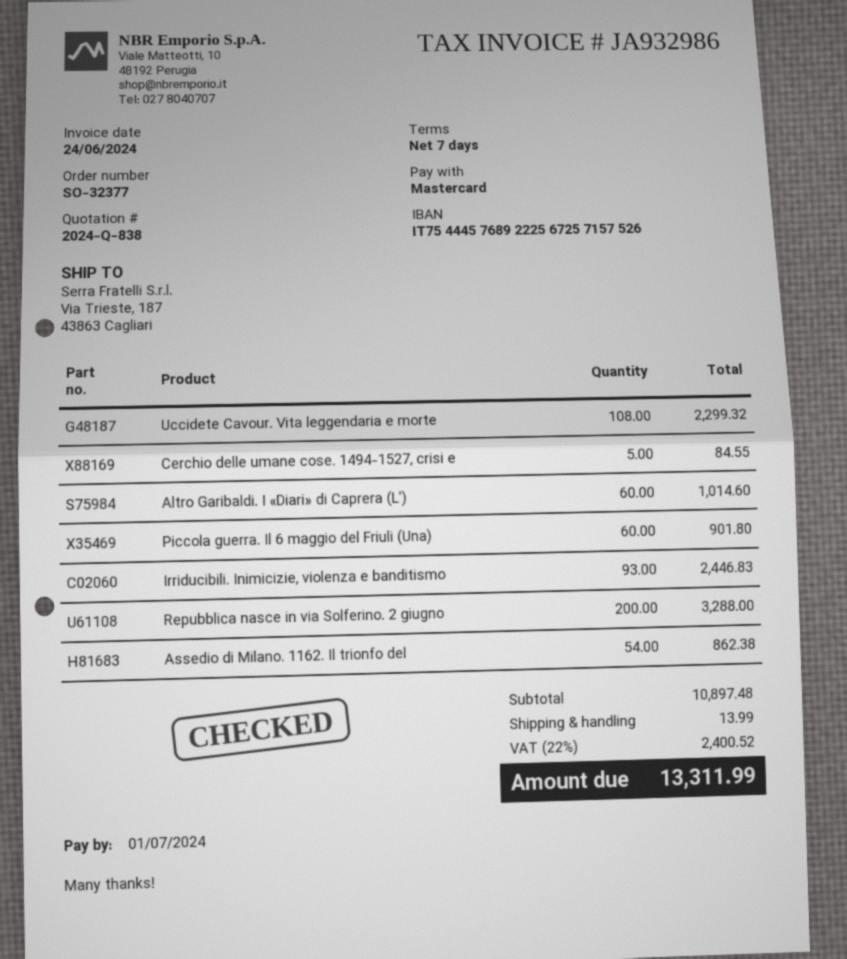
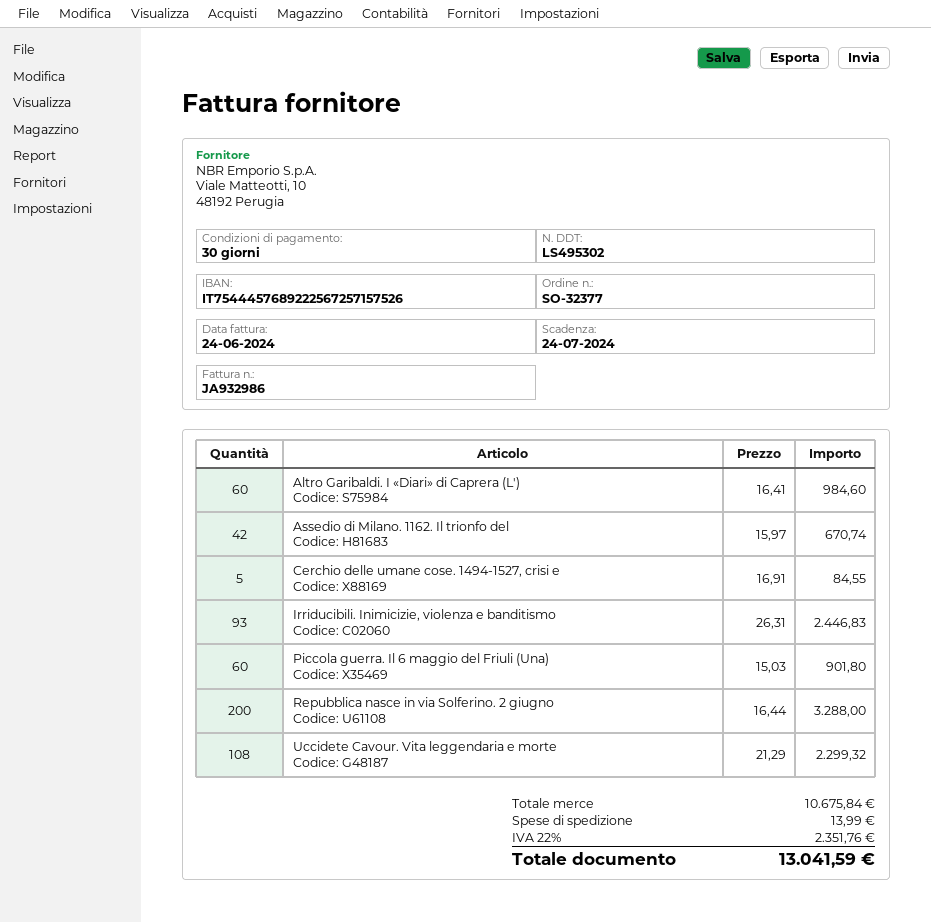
payment terms: 7 days -> 30 days
due date: 2024-07-01 -> 2024-07-24
Altro Garibaldi. I «Diari» di Caprera (L'): 60 for 1014.60 -> 60 for 984.60
Assedio di Milano. 1162. Il trionfo del: 54 for 862.38 -> 42 for 670.74
subtotal: 10897.48 -> 10675.84
tax: 22% = 2400.52 -> 22% = 2351.76
total: 13311.99 -> 13041.59

